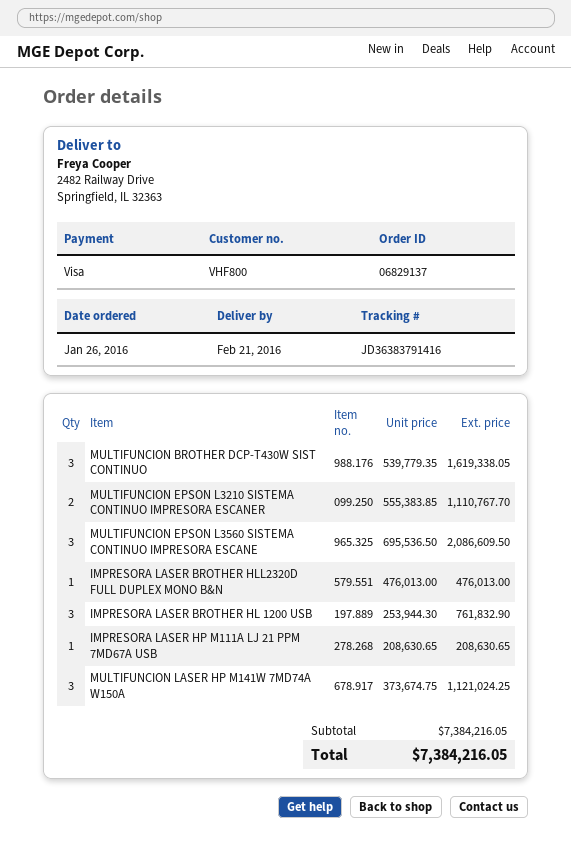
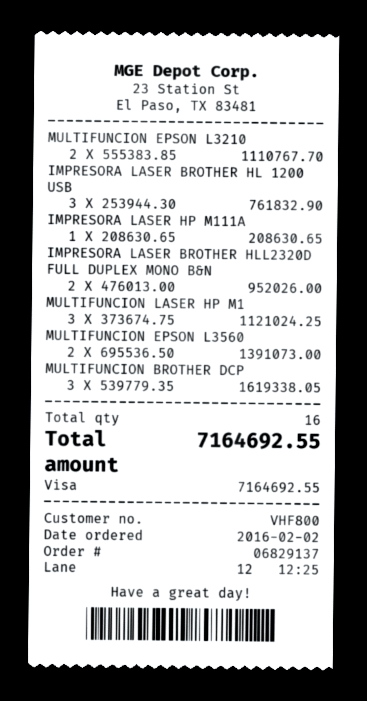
order date: 2016-01-26 -> 2016-02-02
MULTIFUNCION EPSON L3560 SISTEMA CONTINUO IMPRESORA ESCANE: 3 x 695536.50 = 2086609.50 -> 2 x 695536.50 = 1391073.00
IMPRESORA LASER BROTHER HLL2320D FULL DUPLEX MONO B&N: 1 x 476013.00 = 476013.00 -> 2 x 476013.00 = 952026.00
total: 7384216.05 -> 7164692.55

